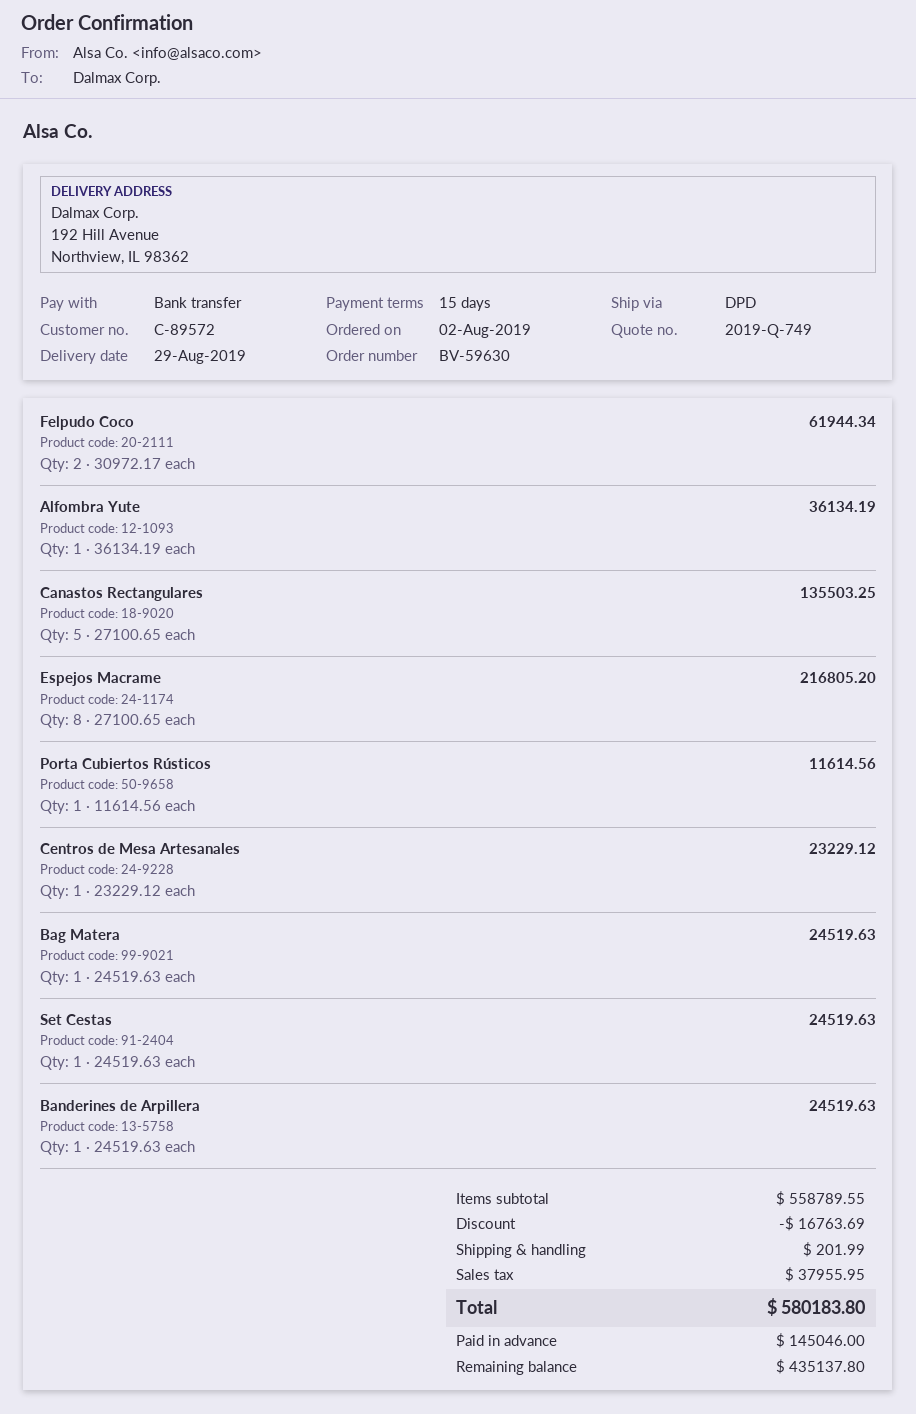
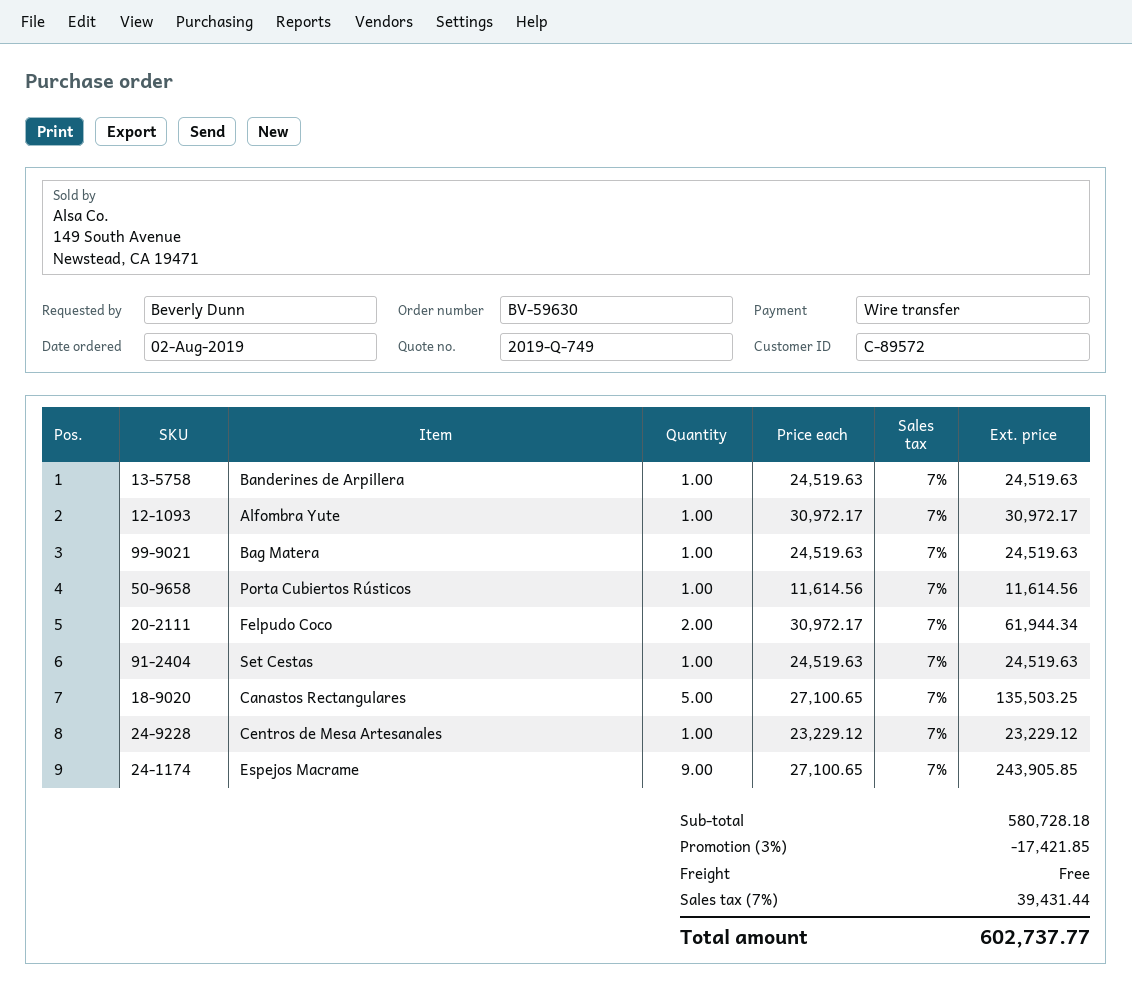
Alfombra Yute: 1 x 36134.19 = 36134.19 -> 1 x 30972.17 = 30972.17
Espejos Macrame: 8 x 27100.65 = 216805.20 -> 9 x 27100.65 = 243905.85
subtotal: 558789.55 -> 580728.18
discount: 16763.69 -> 17421.85
shipping: 201.99 -> 0.00
tax: 37955.95 -> 39431.44
total: 580183.80 -> 602737.77

